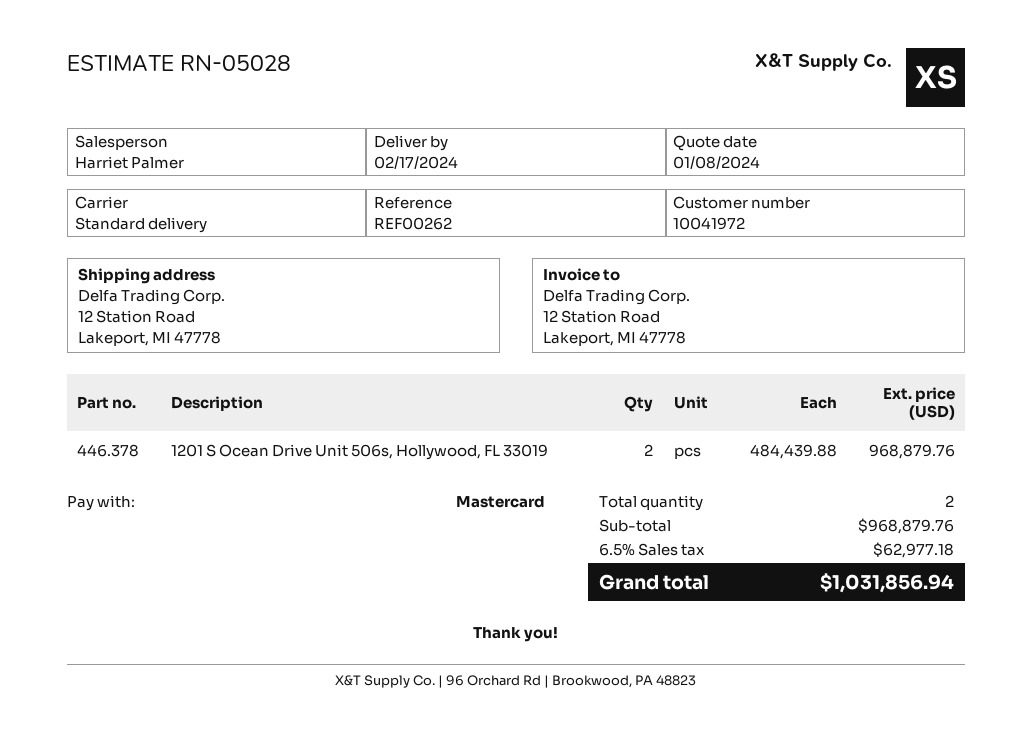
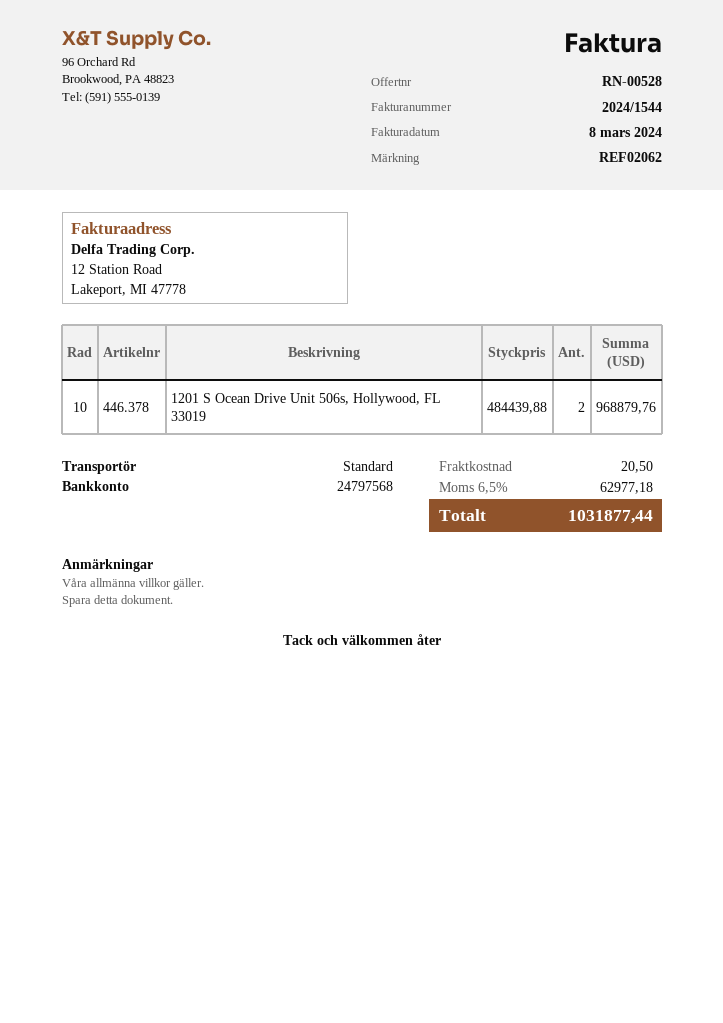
quote number: RN-05028 -> RN-00528
reference: REF00262 -> REF02062
shipping: none -> 20.50
total: 1031856.94 -> 1031877.44

